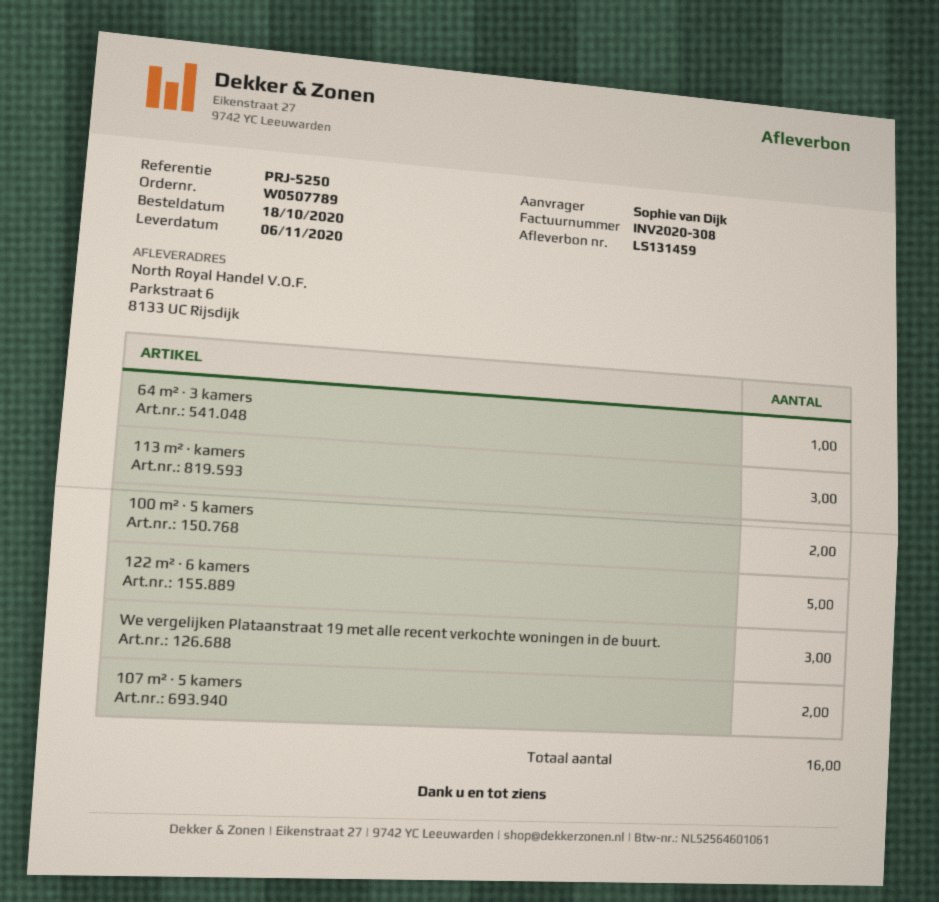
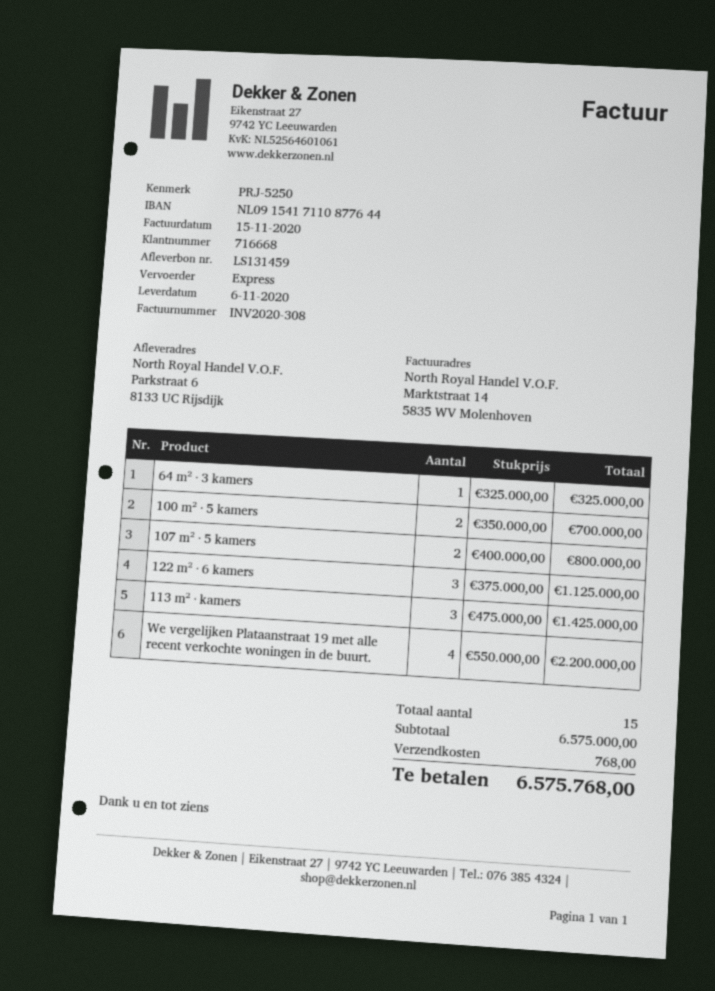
122 m² · 6 kamers: 5 -> 3
We vergelijken Plataanstraat 19 met alle recent verkochte woningen in de buurt.: 3 -> 4
total quantity: 16 -> 15

